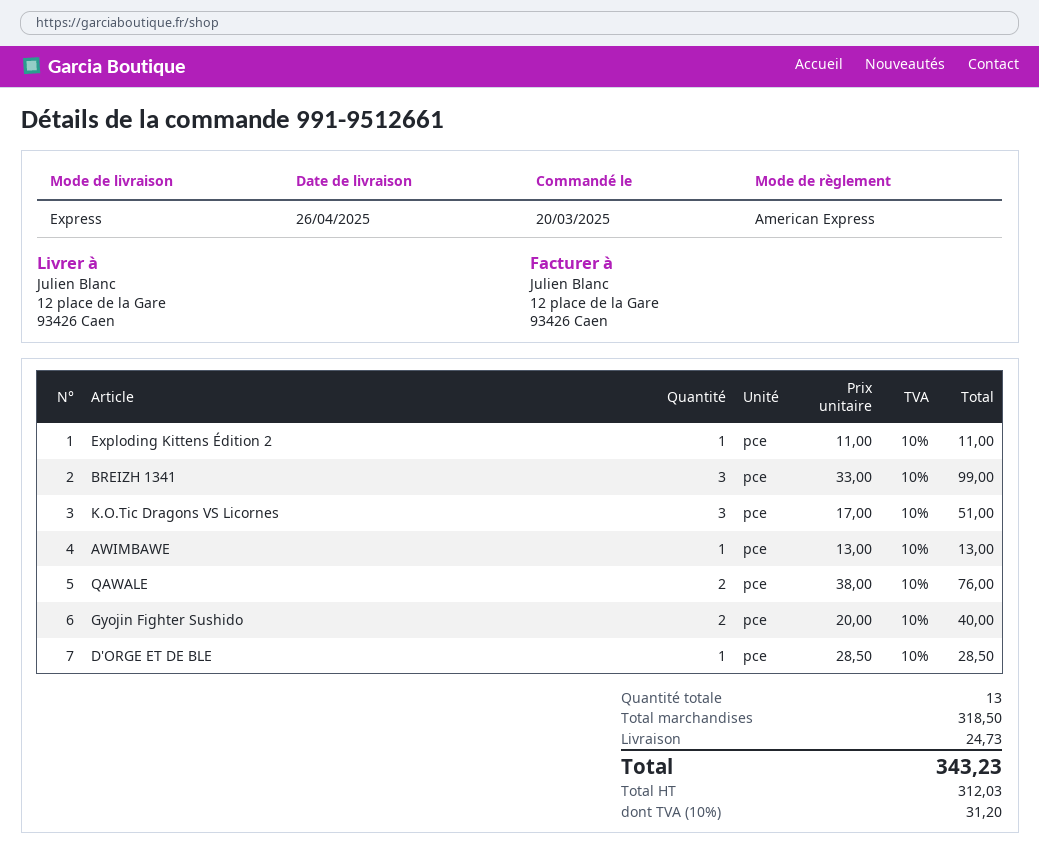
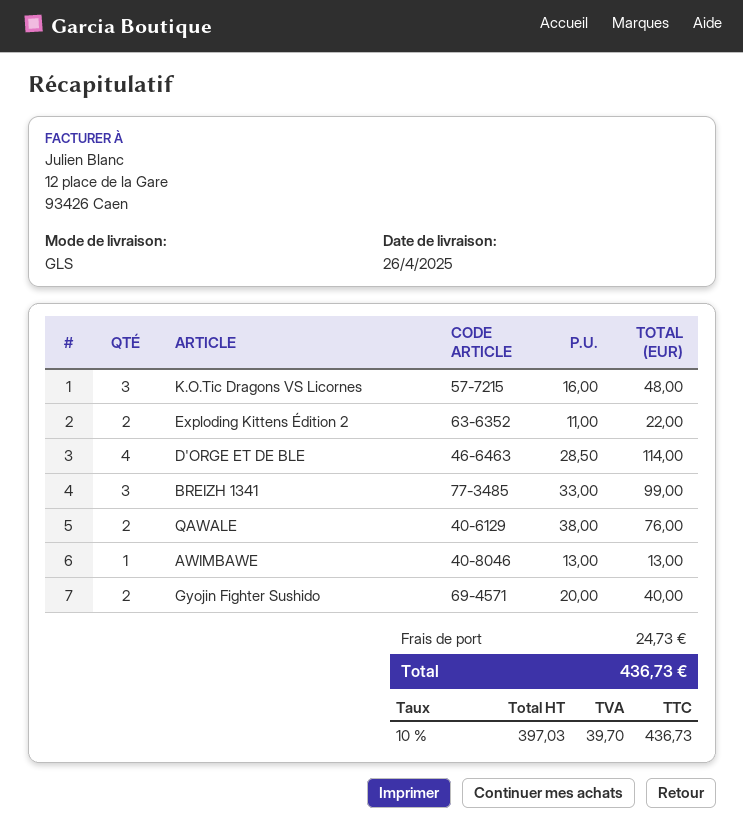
shipping method: express -> GLS
Exploding Kittens Édition 2: 1 x 11.00 = 11.00 -> 2 x 11.00 = 22.00
K.O.Tic Dragons VS Licornes: 3 x 17.00 = 51.00 -> 3 x 16.00 = 48.00
D'ORGE ET DE BLE: 1 x 28.50 = 28.50 -> 4 x 28.50 = 114.00
net: 312.03 -> 397.03
tax: 10% = 31.20 -> 10% = 39.70
total: 343.23 -> 436.73

